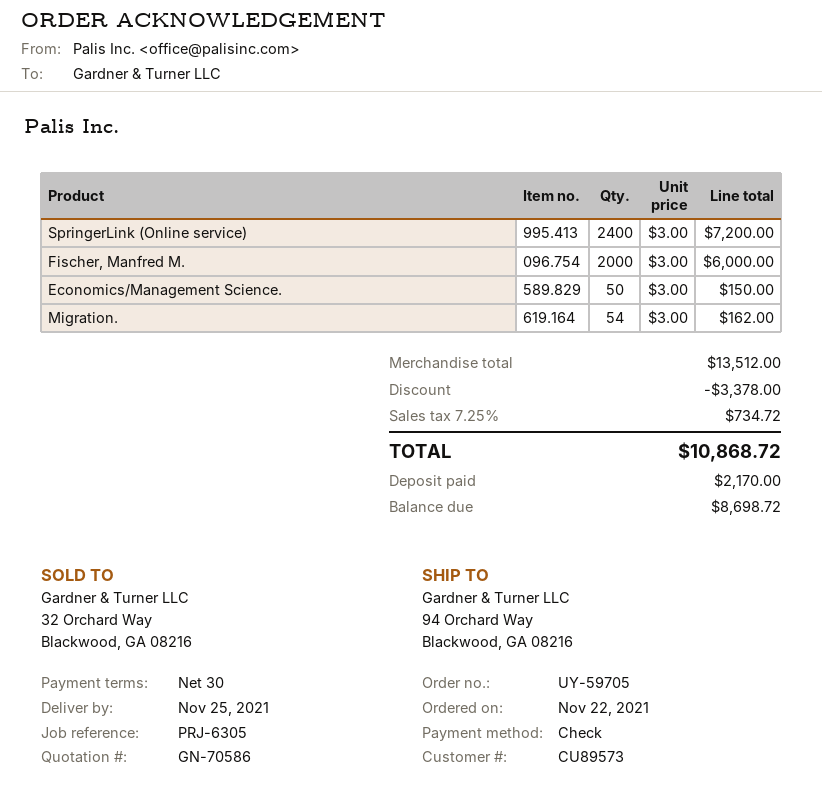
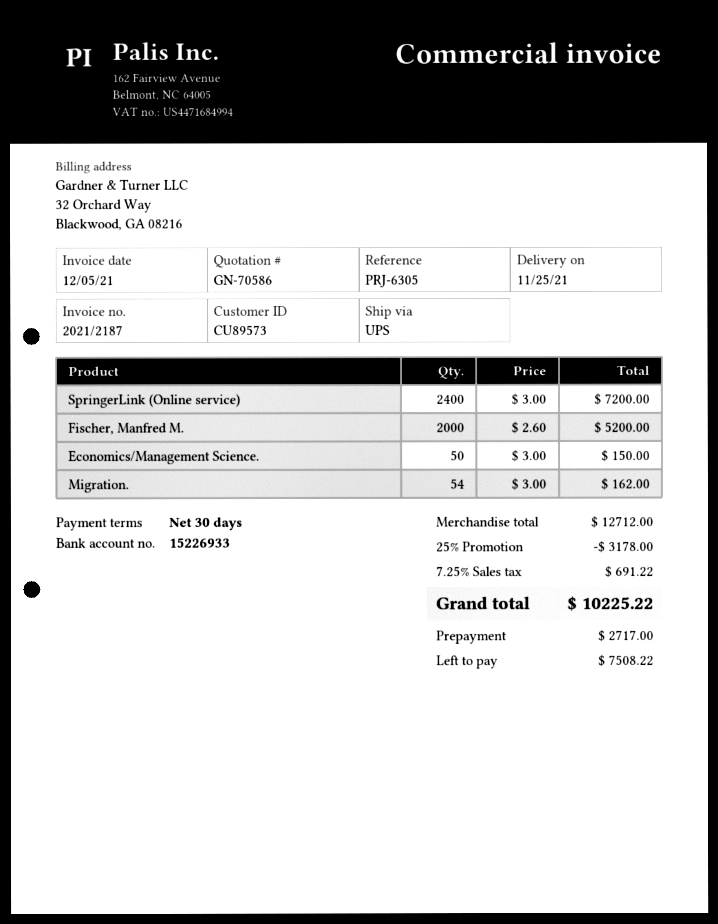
Fischer, Manfred M.: 2000 x 3.00 = 6000.00 -> 2000 x 2.60 = 5200.00
subtotal: 13512.00 -> 12712.00
discount: 3378.00 -> 3178.00
tax: 7.25% = 734.72 -> 7.25% = 691.22
total: 10868.72 -> 10225.22
deposit: 2170.00 -> 2717.00
balance: 8698.72 -> 7508.22

